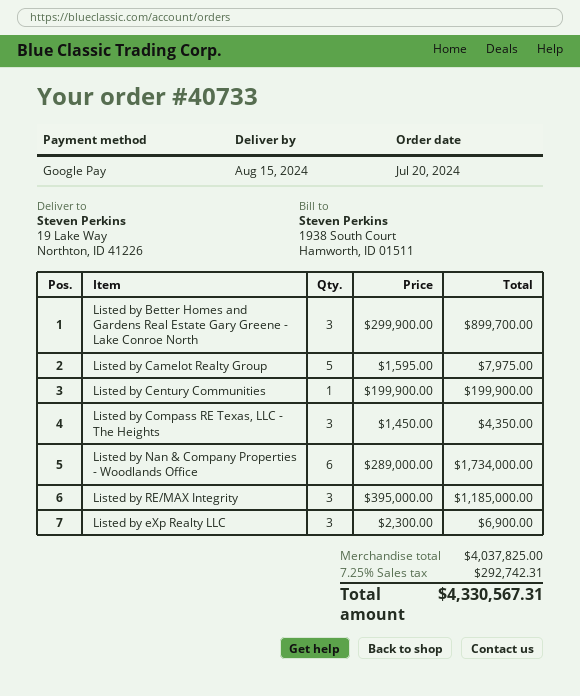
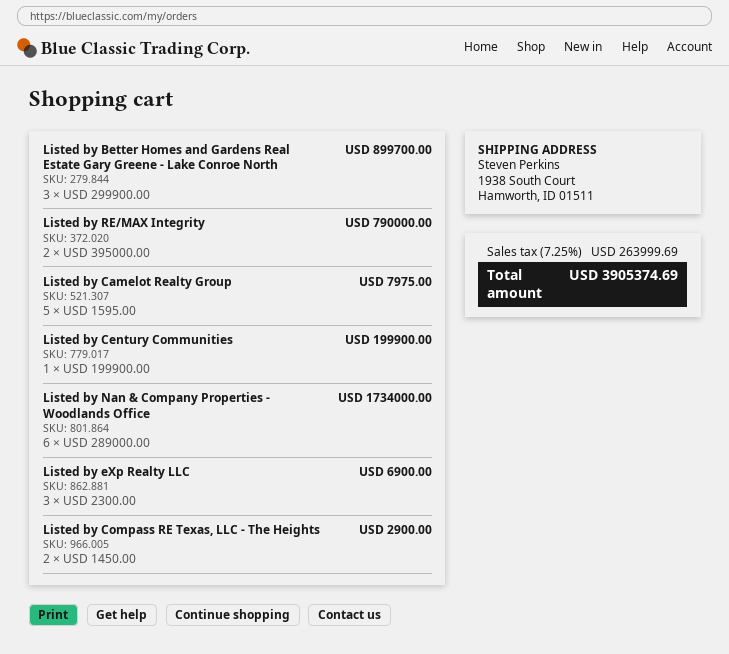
ship to: 19 Lake Way, Northton, ID 41226 -> 1938 South Court, Hamworth, ID 01511
Listed by Compass RE Texas, LLC - The Heights: 3 x 1450.00 = 4350.00 -> 2 x 1450.00 = 2900.00
Listed by RE/MAX Integrity: 3 x 395000.00 = 1185000.00 -> 2 x 395000.00 = 790000.00
tax: 7.25% = 292742.31 -> 7.25% = 263999.69
total: 4330567.31 -> 3905374.69

